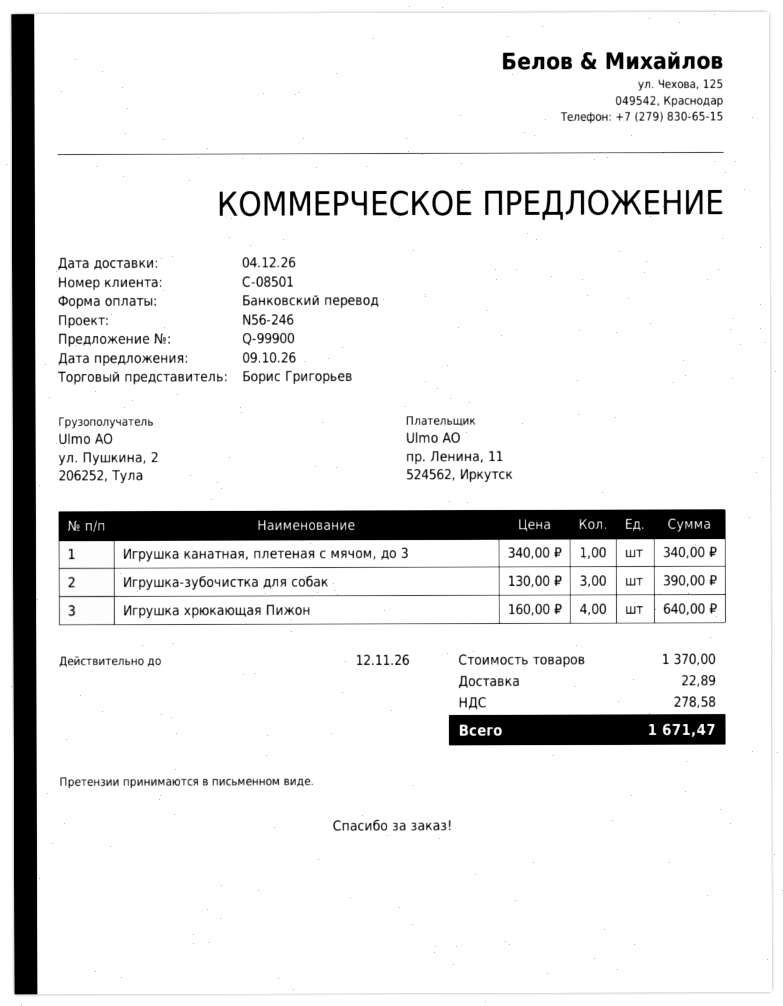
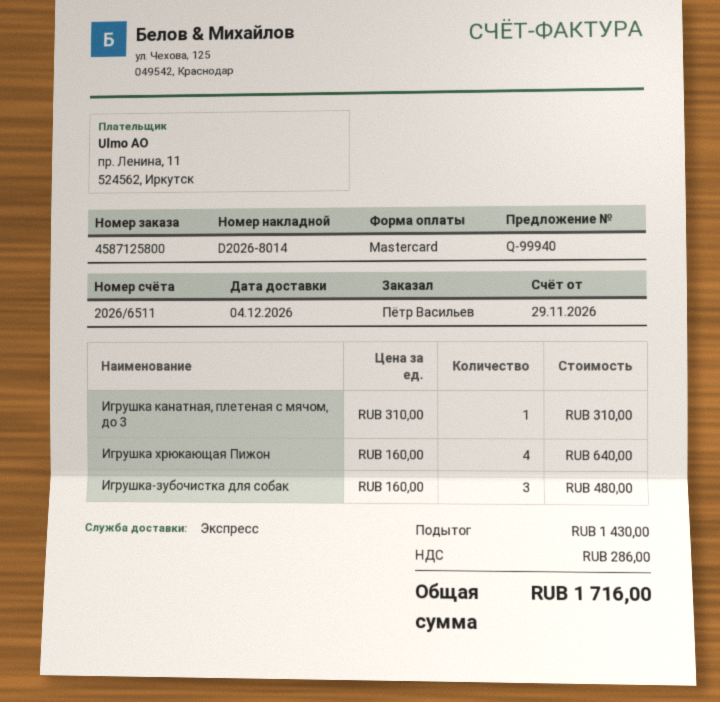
quote number: Q-99900 -> Q-99940
payment method: bank transfer -> Mastercard
Игрушка канатная, плетеная с мячом, до 3: 1 x 340.00 = 340.00 -> 1 x 310.00 = 310.00
Игрушка-зубочистка для собак: 3 x 130.00 = 390.00 -> 3 x 160.00 = 480.00
subtotal: 1370.00 -> 1430.00
shipping: 22.89 -> none
tax: 278.58 -> 286.00
total: 1671.47 -> 1716.00

